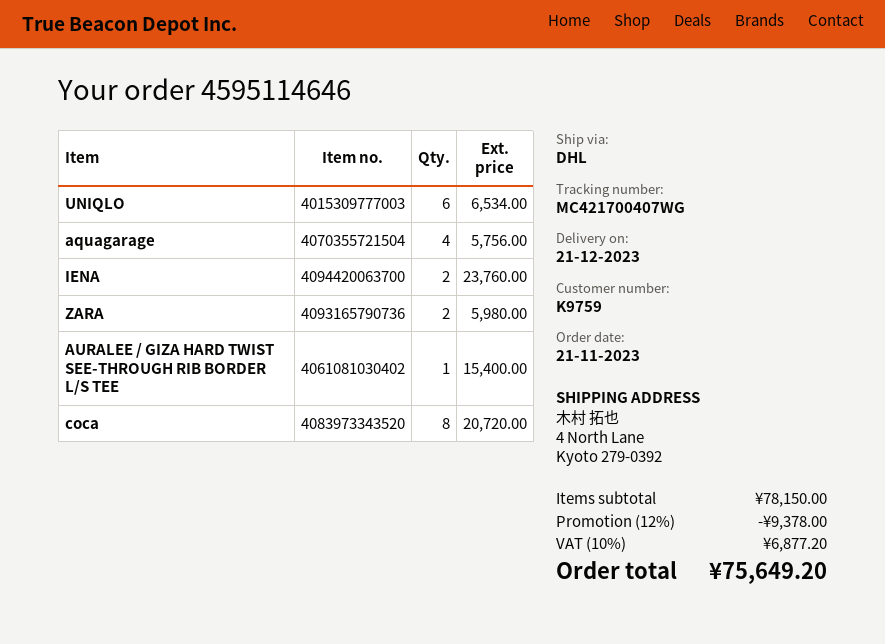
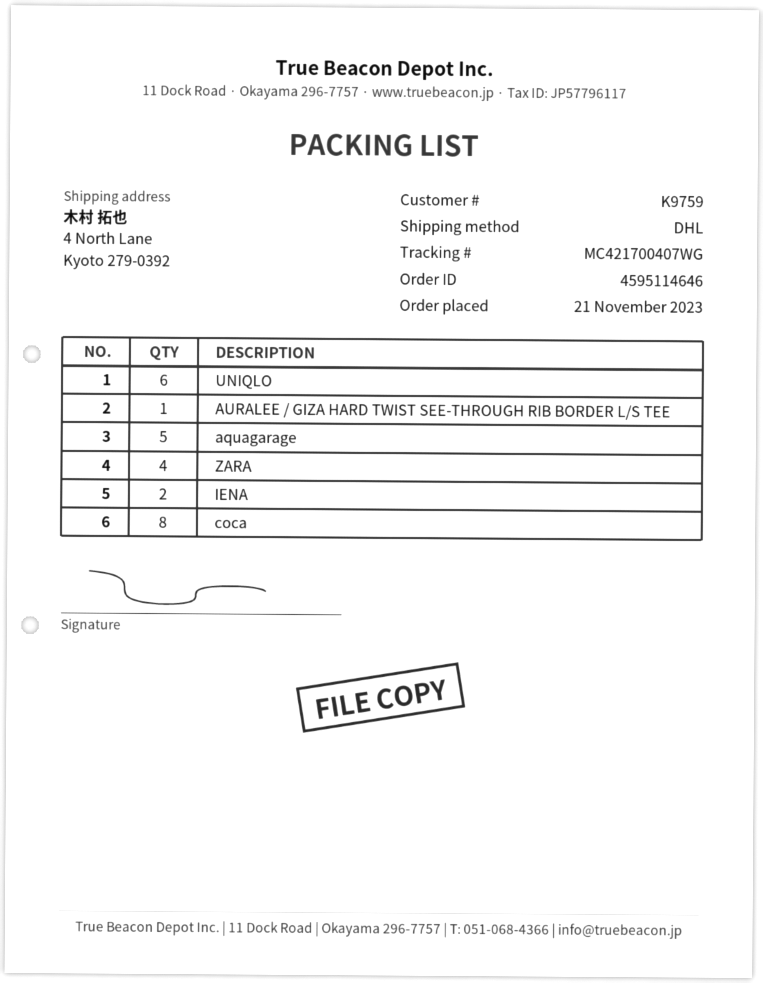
aquagarage: 4 -> 5
ZARA: 2 -> 4

